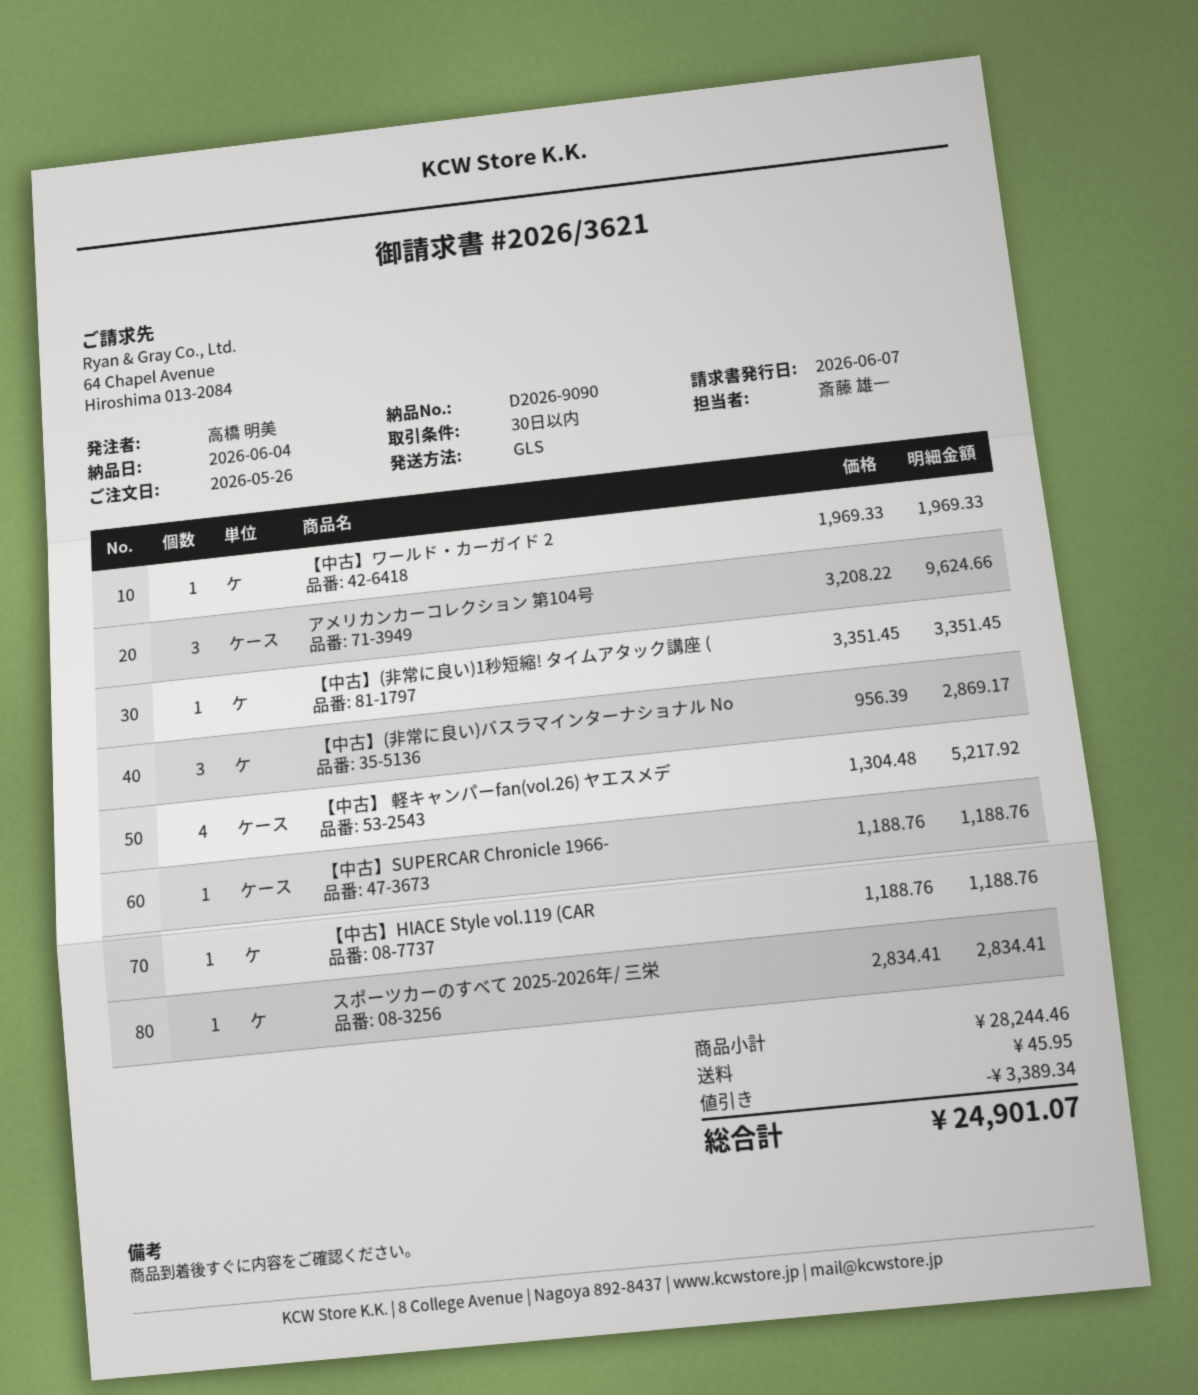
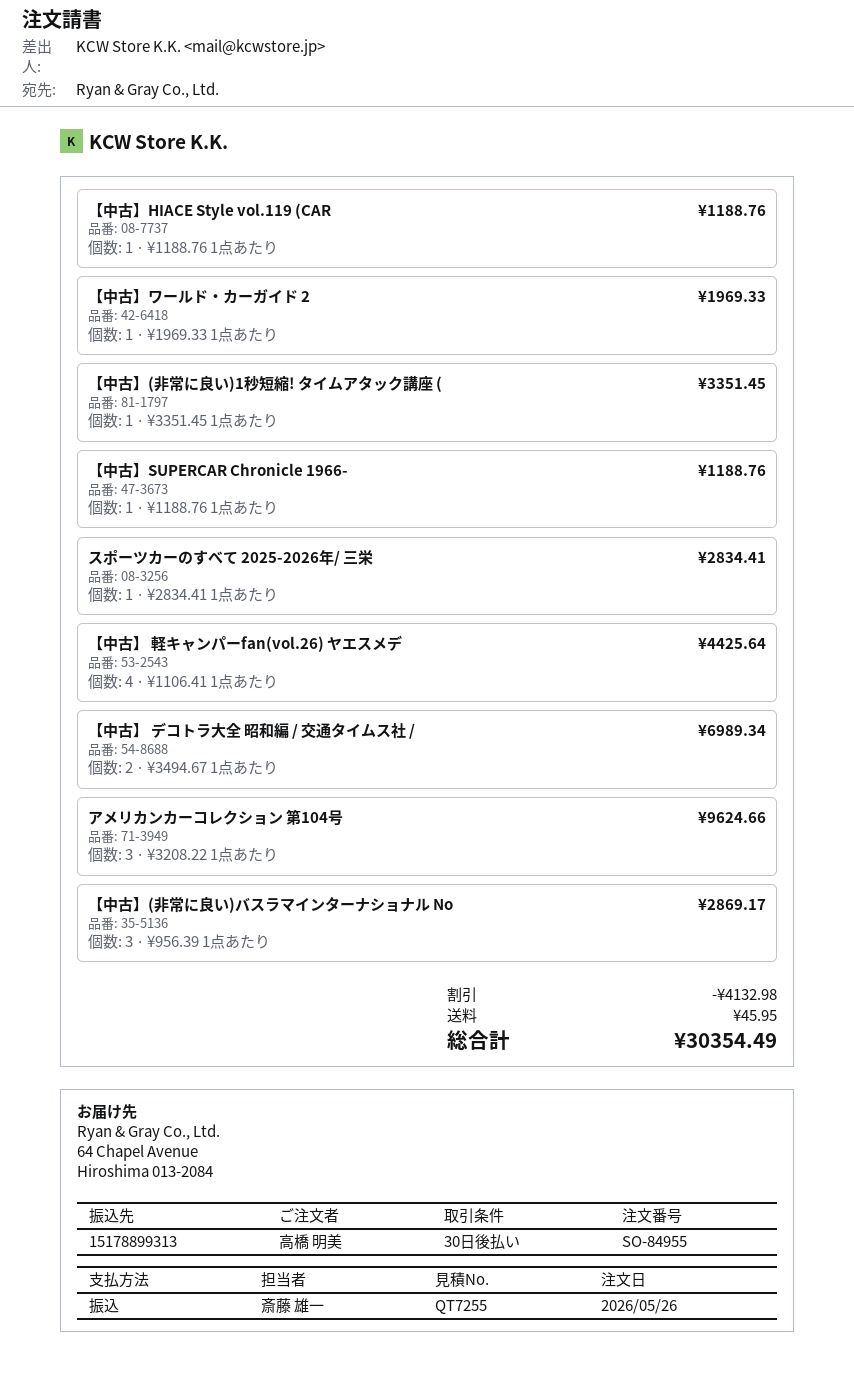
【中古】 軽キャンパーfan(vol.26) ヤエスメデ: 4 x 1304.48 = 5217.92 -> 4 x 1106.41 = 4425.64
【中古】 デコトラ大全 昭和編 / 交通タイムス社 /: none -> 2 x 3494.67 = 6989.34
discount: 3389.34 -> 4132.98
total: 24901.07 -> 30354.49

